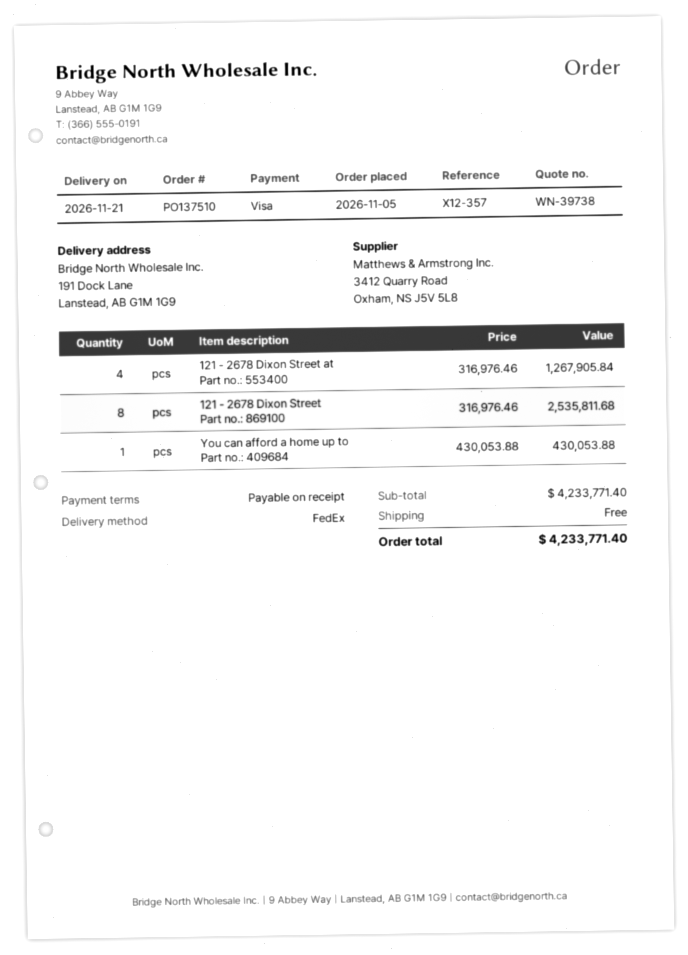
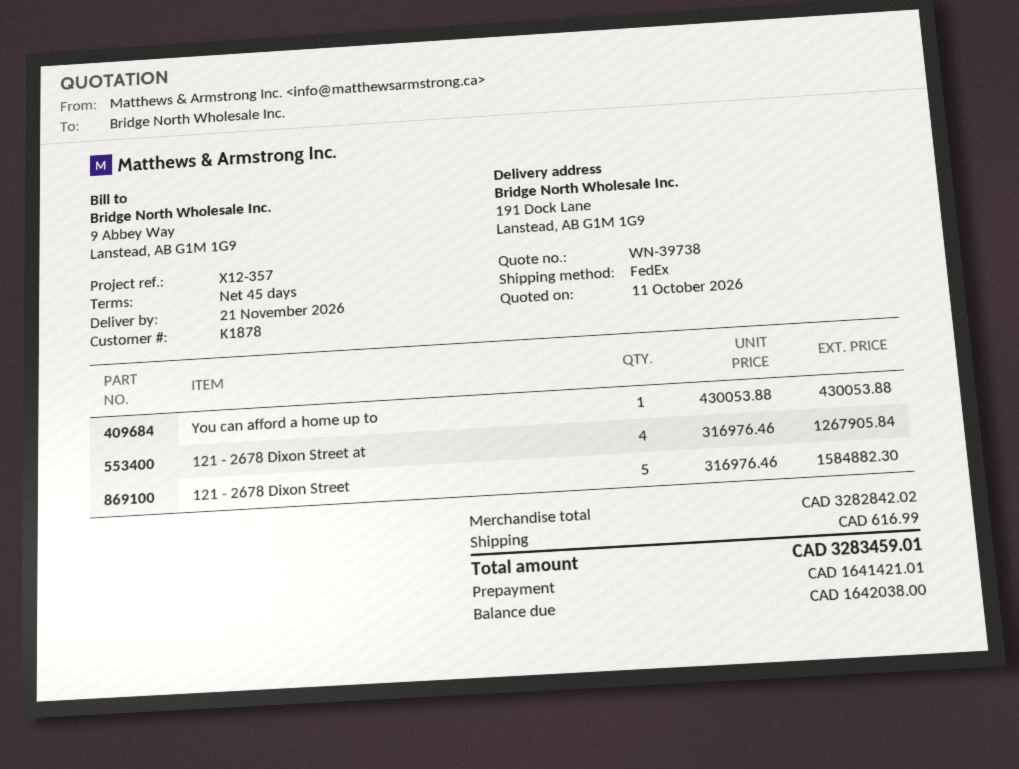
payment terms: on receipt -> 45 days
121 - 2678 Dixon Street: 8 x 316976.46 = 2535811.68 -> 5 x 316976.46 = 1584882.30
subtotal: 4233771.40 -> 3282842.02
shipping: 0.00 -> 616.99
total: 4233771.40 -> 3283459.01

